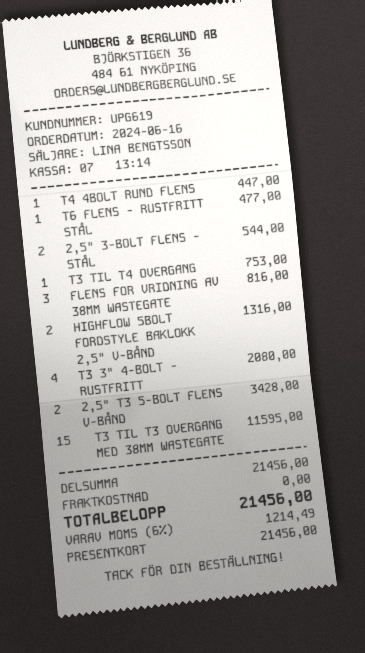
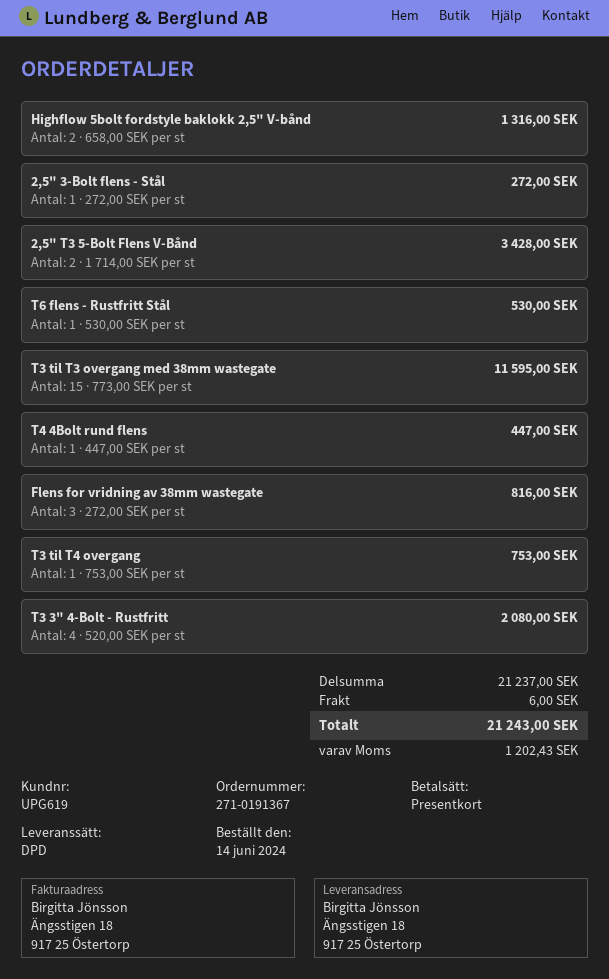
order date: 2024-06-16 -> 2024-06-14
T6 FLENS - RUSTFRITT STÅL: 1 for 477.00 -> 1 for 530.00
2,5" 3-BOLT FLENS - STÅL: 2 for 544.00 -> 1 for 272.00
subtotal: 21456.00 -> 21237.00
shipping: 0.00 -> 6.00
tax: 1214.49 -> 1202.43
total: 21456.00 -> 21243.00

